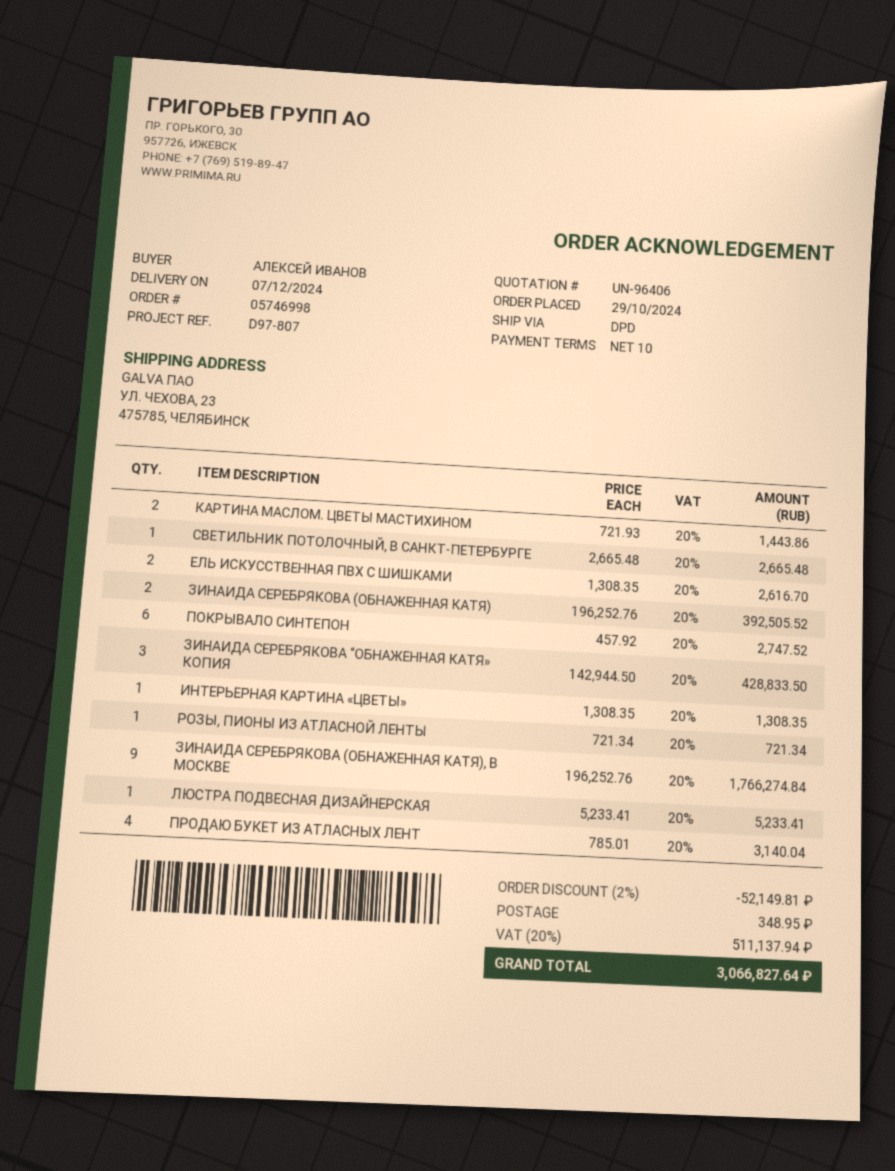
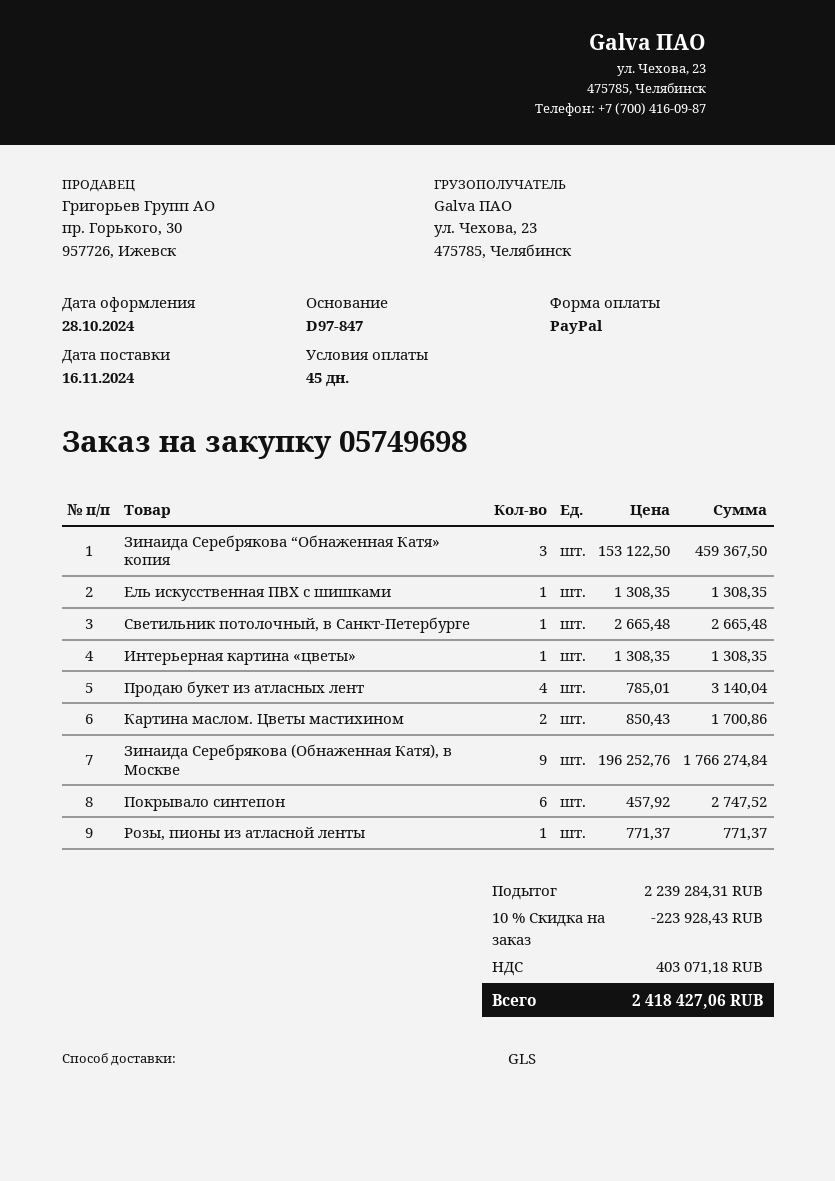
order number: 05746998 -> 05749698
order date: 2024-10-29 -> 2024-10-28
delivery date: 2024-12-07 -> 2024-11-16
payment terms: 10 days -> 45 days
reference: D97-807 -> D97-847
shipping method: DPD -> GLS
КАРТИНА МАСЛОМ. ЦВЕТЫ МАСТИХИНОМ: 2 x 721.93 = 1443.86 -> 2 x 850.43 = 1700.86
ЕЛЬ ИСКУССТВЕННАЯ ПВХ С ШИШКАМИ: 2 x 1308.35 = 2616.70 -> 1 x 1308.35 = 1308.35
ЗИНАИДА СЕРЕБРЯКОВА (ОБНАЖЕННАЯ КАТЯ): 2 x 196252.76 = 392505.52 -> none
ЗИНАИДА СЕРЕБРЯКОВА “ОБНАЖЕННАЯ КАТЯ» КОПИЯ: 3 x 142944.50 = 428833.50 -> 3 x 153122.50 = 459367.50
РОЗЫ, ПИОНЫ ИЗ АТЛАСНОЙ ЛЕНТЫ: 1 x 721.34 = 721.34 -> 1 x 771.37 = 771.37
ЛЮСТРА ПОДВЕСНАЯ ДИЗАЙНЕРСКАЯ: 1 x 5233.41 = 5233.41 -> none
discount: 2% = 52149.81 -> 10% = 223928.43
shipping: 348.95 -> none
tax: 511137.94 -> 403071.18
total: 3066827.64 -> 2418427.06

